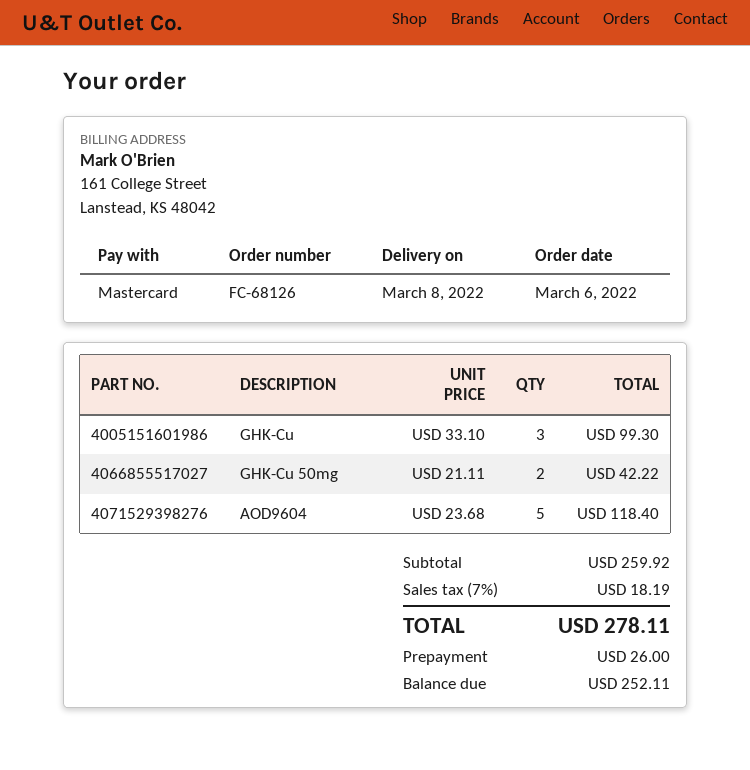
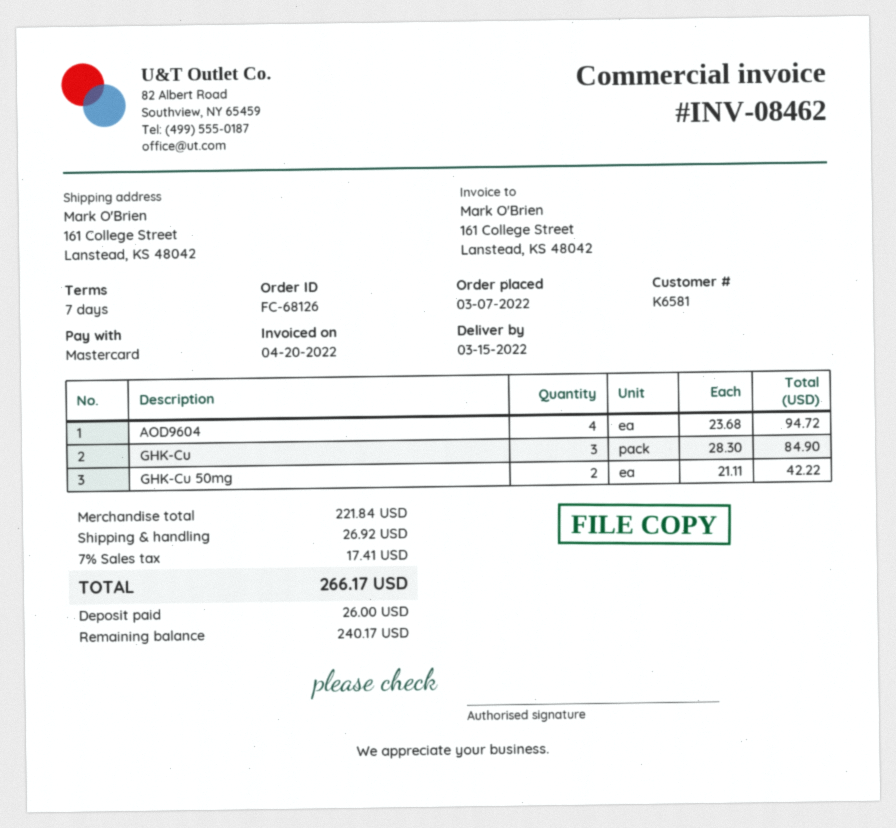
order date: 2022-03-06 -> 2022-03-07
delivery date: 2022-03-08 -> 2022-03-15
GHK-Cu: 3 x 33.10 = 99.30 -> 3 x 28.30 = 84.90
AOD9604: 5 x 23.68 = 118.40 -> 4 x 23.68 = 94.72
subtotal: 259.92 -> 221.84
shipping: none -> 26.92
tax: 7% = 18.19 -> 7% = 17.41
total: 278.11 -> 266.17
balance: 252.11 -> 240.17

